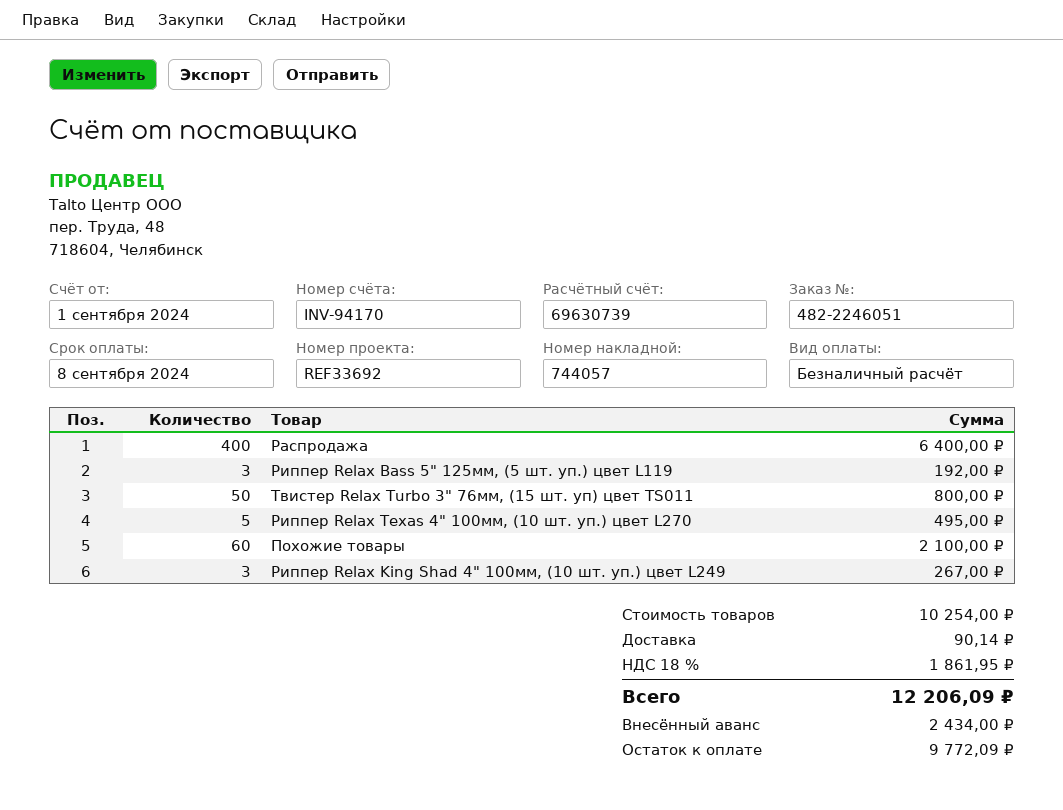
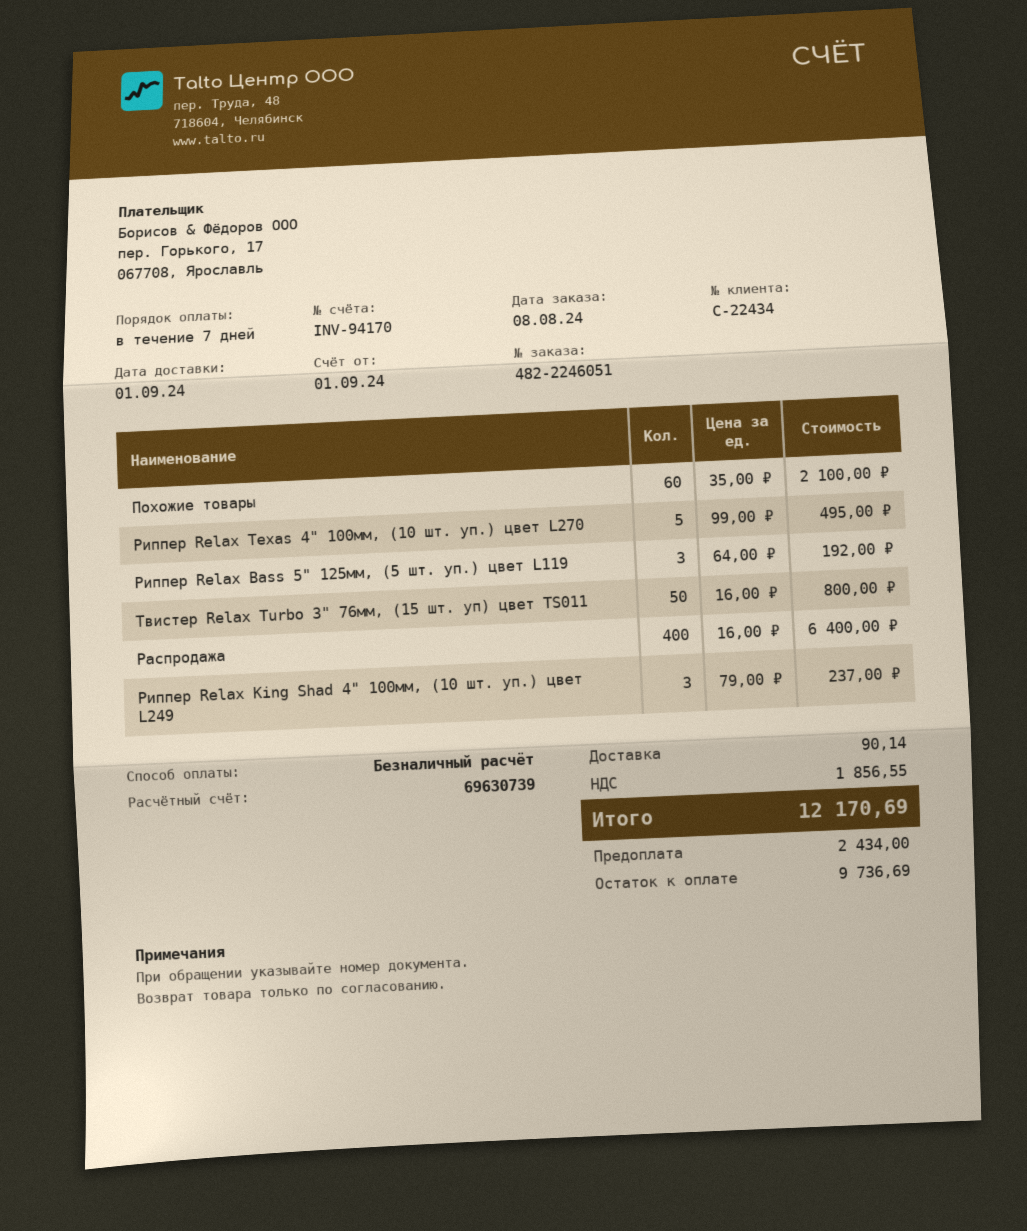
Риппер Relax King Shad 4" 100мм, (10 шт. уп.) цвет L249: 3 for 267.00 -> 3 for 237.00
tax: 1861.95 -> 1856.55
total: 12206.09 -> 12170.69
balance: 9772.09 -> 9736.69

